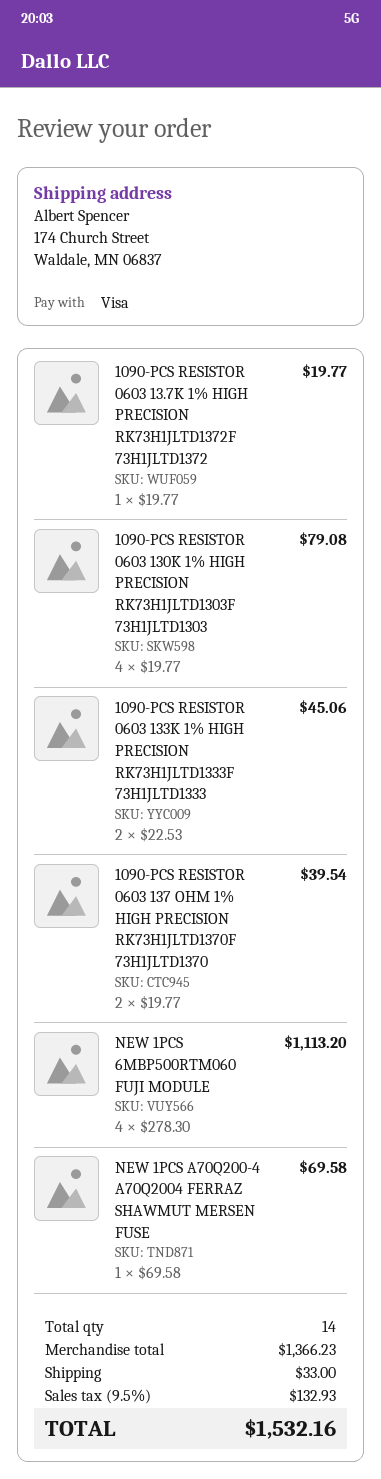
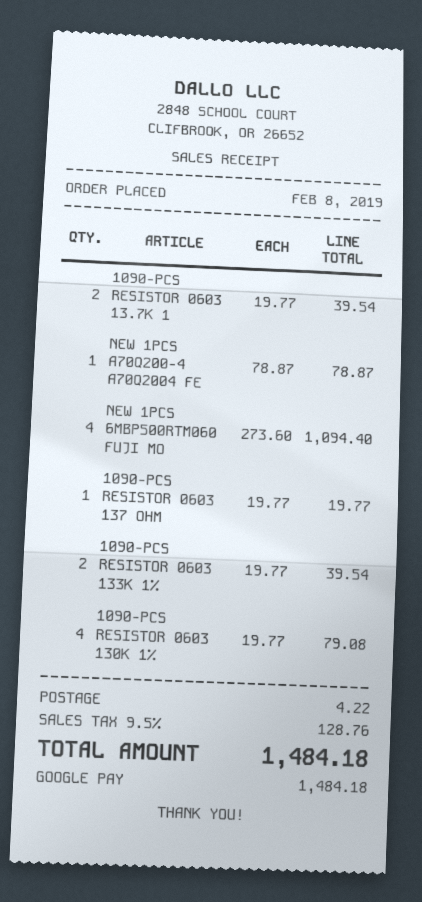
payment method: Visa -> Google Pay
1090-PCS RESISTOR 0603 13.7K 1% HIGH PRECISION RK73H1JLTD1372F 73H1JLTD1372: 1 x 19.77 = 19.77 -> 2 x 19.77 = 39.54
1090-PCS RESISTOR 0603 133K 1% HIGH PRECISION RK73H1JLTD1333F 73H1JLTD1333: 2 x 22.53 = 45.06 -> 2 x 19.77 = 39.54
1090-PCS RESISTOR 0603 137 OHM 1% HIGH PRECISION RK73H1JLTD1370F 73H1JLTD1370: 2 x 19.77 = 39.54 -> 1 x 19.77 = 19.77
NEW 1PCS 6MBP500RTM060 FUJI MODULE: 4 x 278.30 = 1113.20 -> 4 x 273.60 = 1094.40
NEW 1PCS A70Q200-4 A70Q2004 FERRAZ SHAWMUT MERSEN FUSE: 1 x 69.58 = 69.58 -> 1 x 78.87 = 78.87
shipping: 33.00 -> 4.22
tax: 9.5% = 132.93 -> 9.5% = 128.76
total: 1532.16 -> 1484.18

